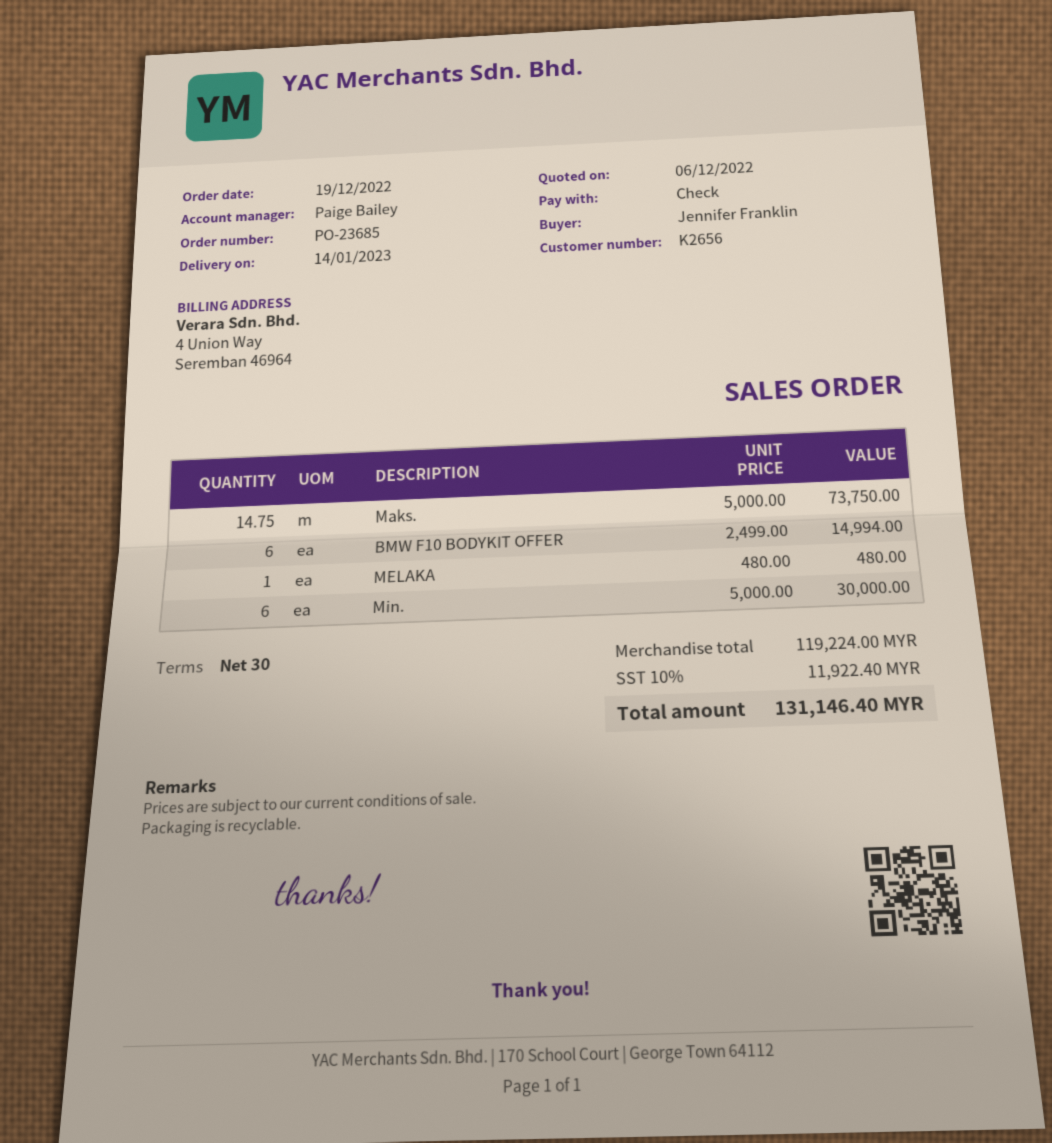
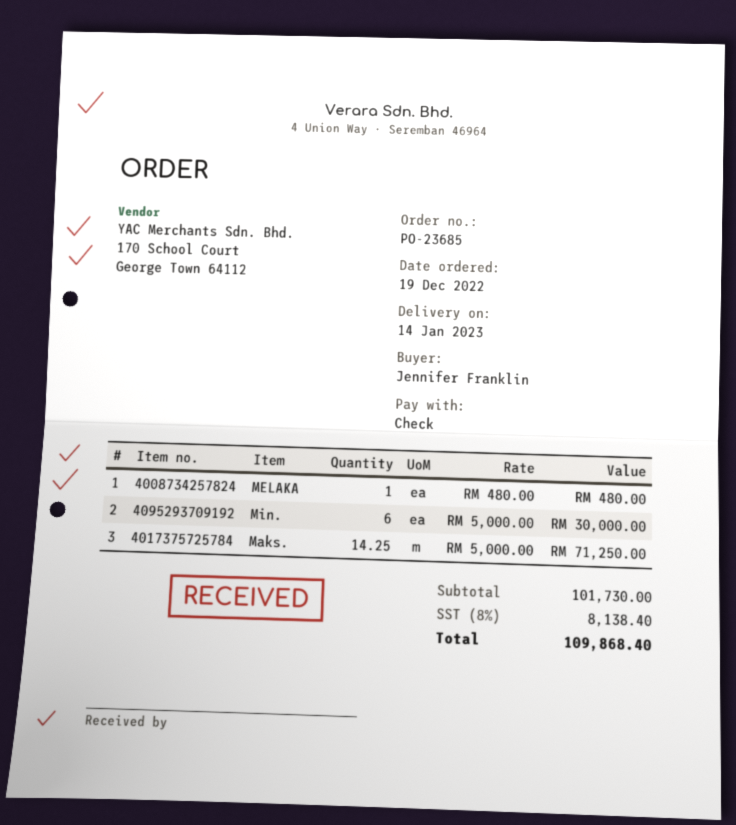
Maks.: 14.75 x 5000.00 = 73750.00 -> 14.25 x 5000.00 = 71250.00
BMW F10 BODYKIT OFFER: 6 x 2499.00 = 14994.00 -> none
subtotal: 119224.00 -> 101730.00
tax: 10% = 11922.40 -> 8% = 8138.40
total: 131146.40 -> 109868.40

